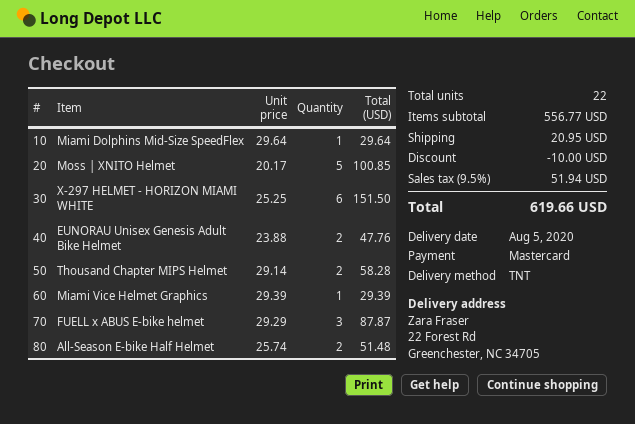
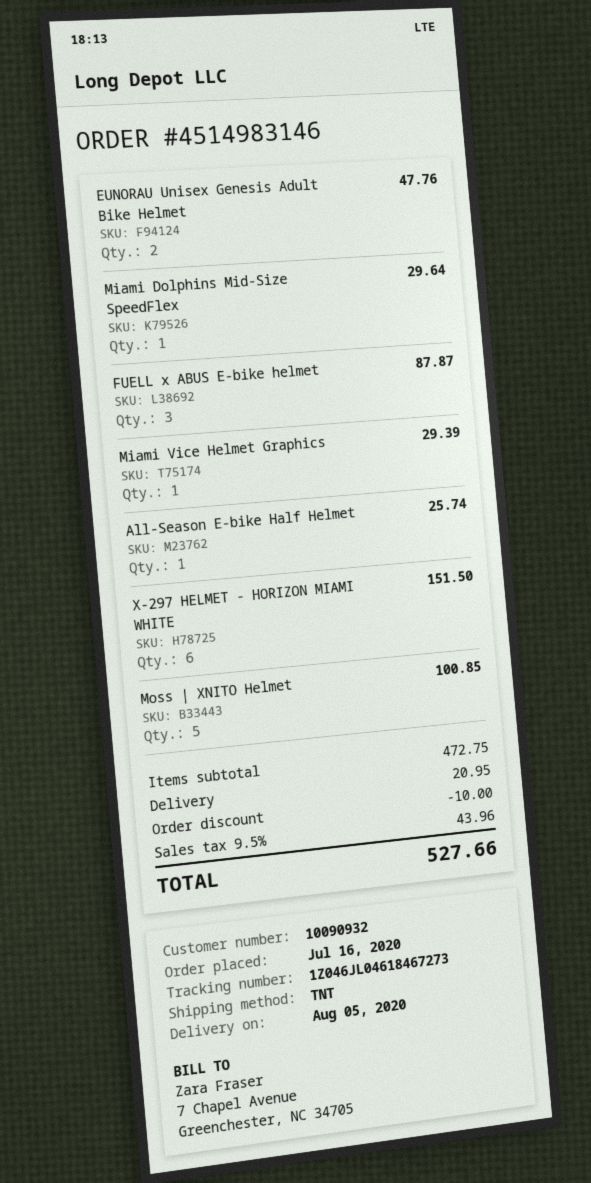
Thousand Chapter MIPS Helmet: 2 for 58.28 -> none
All-Season E-bike Half Helmet: 2 for 51.48 -> 1 for 25.74
subtotal: 556.77 -> 472.75
tax: 9.5% = 51.94 -> 9.5% = 43.96
total: 619.66 -> 527.66

